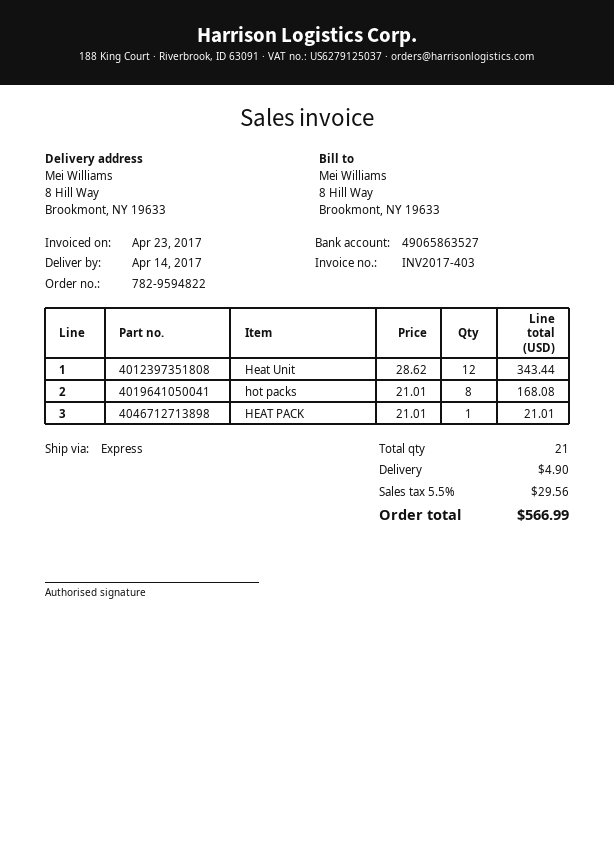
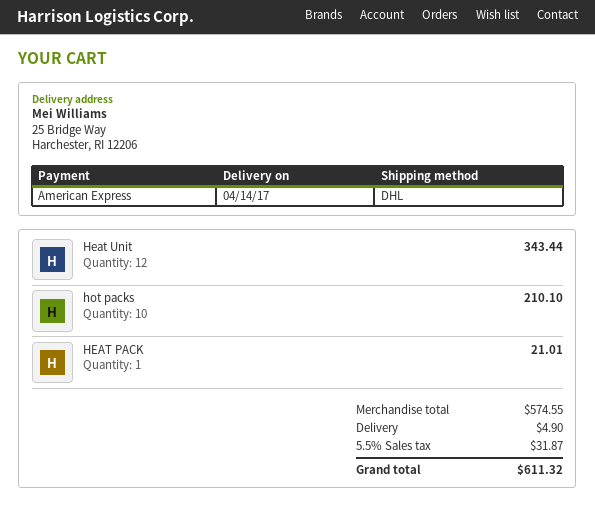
shipping method: express -> DHL
ship to: 8 Hill Way, Brookmont, NY 19633 -> 25 Bridge Way, Harchester, RI 12206
hot packs: 8 for 168.08 -> 10 for 210.10
tax: 5.5% = 29.56 -> 5.5% = 31.87
total: 566.99 -> 611.32

